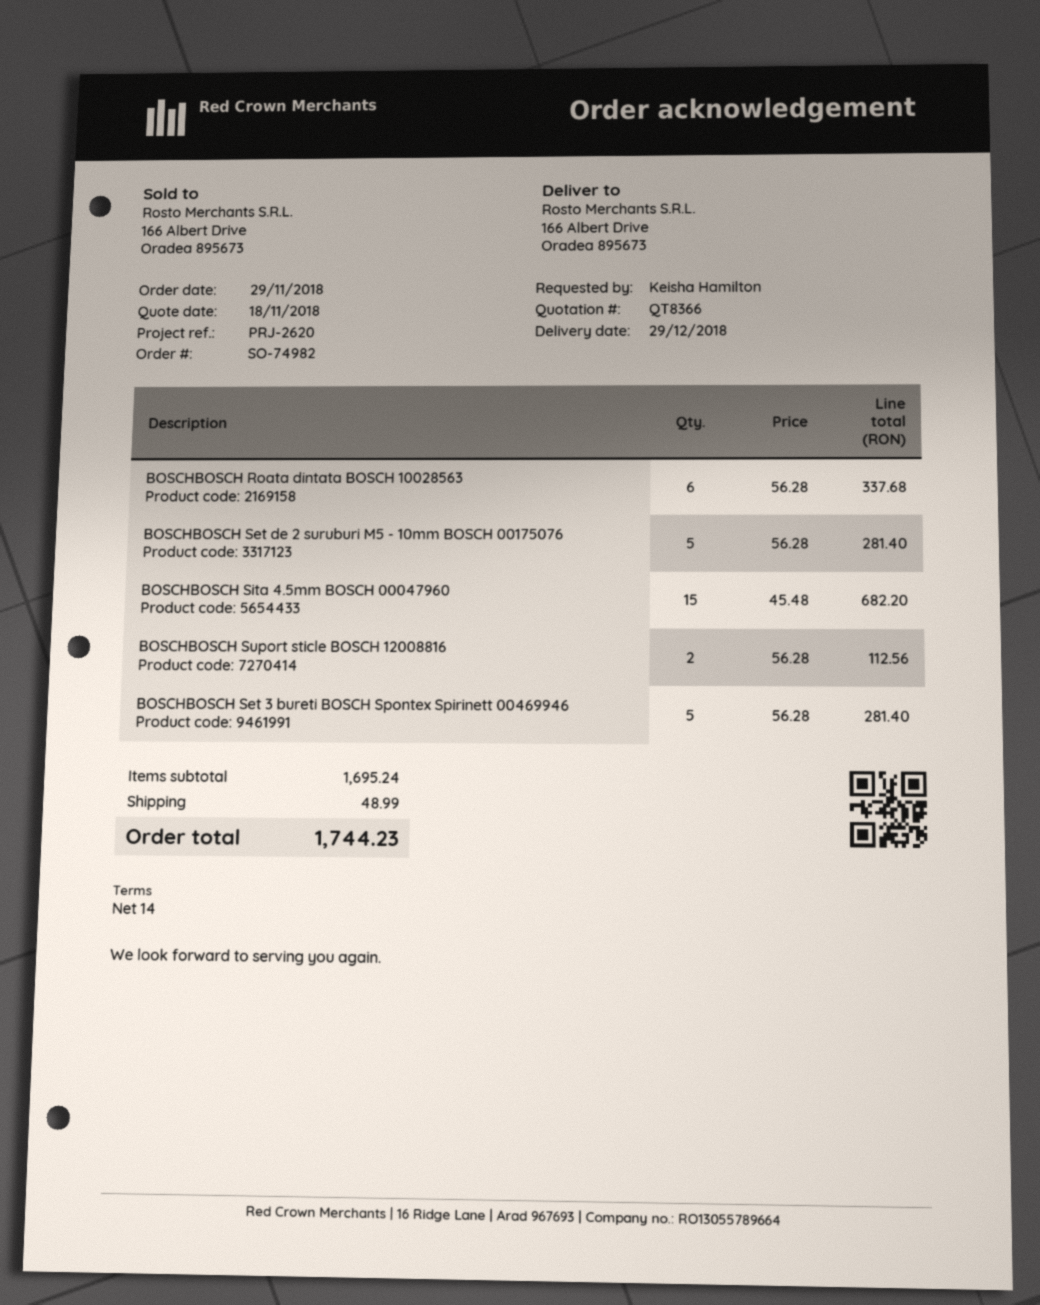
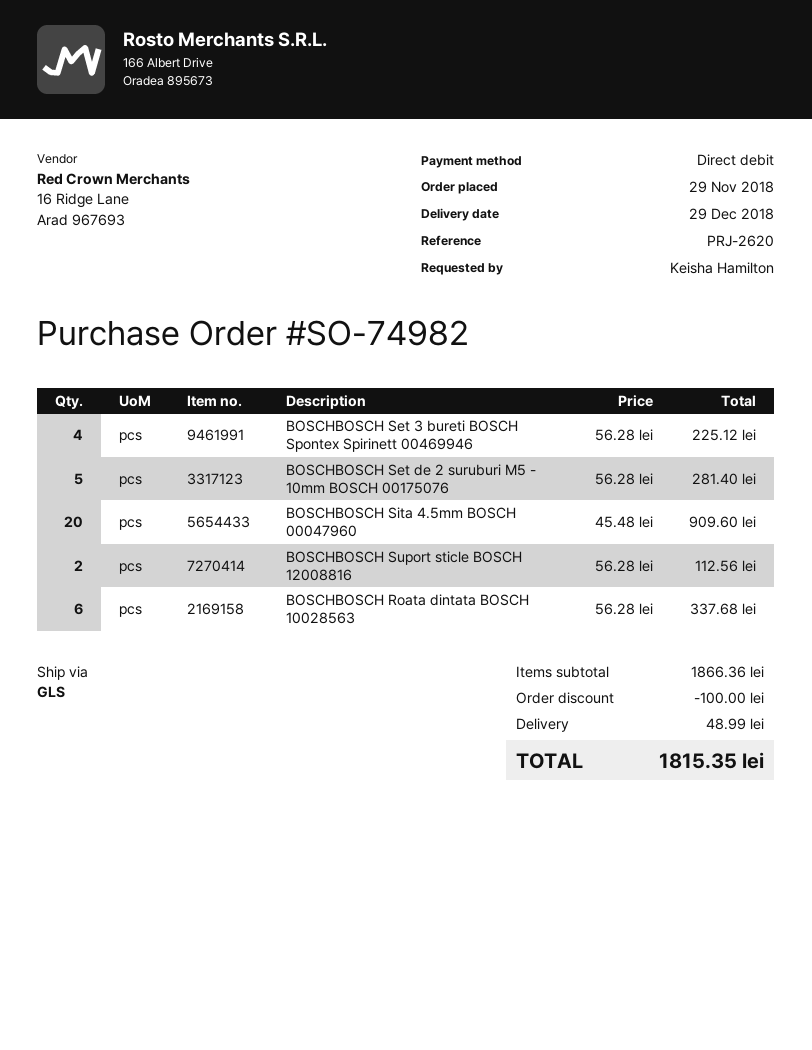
BOSCHBOSCH Sita 4.5mm BOSCH 00047960: 15 x 45.48 = 682.20 -> 20 x 45.48 = 909.60
BOSCHBOSCH Set 3 bureti BOSCH Spontex Spirinett 00469946: 5 x 56.28 = 281.40 -> 4 x 56.28 = 225.12
subtotal: 1695.24 -> 1866.36
discount: none -> 100.00
total: 1744.23 -> 1815.35

